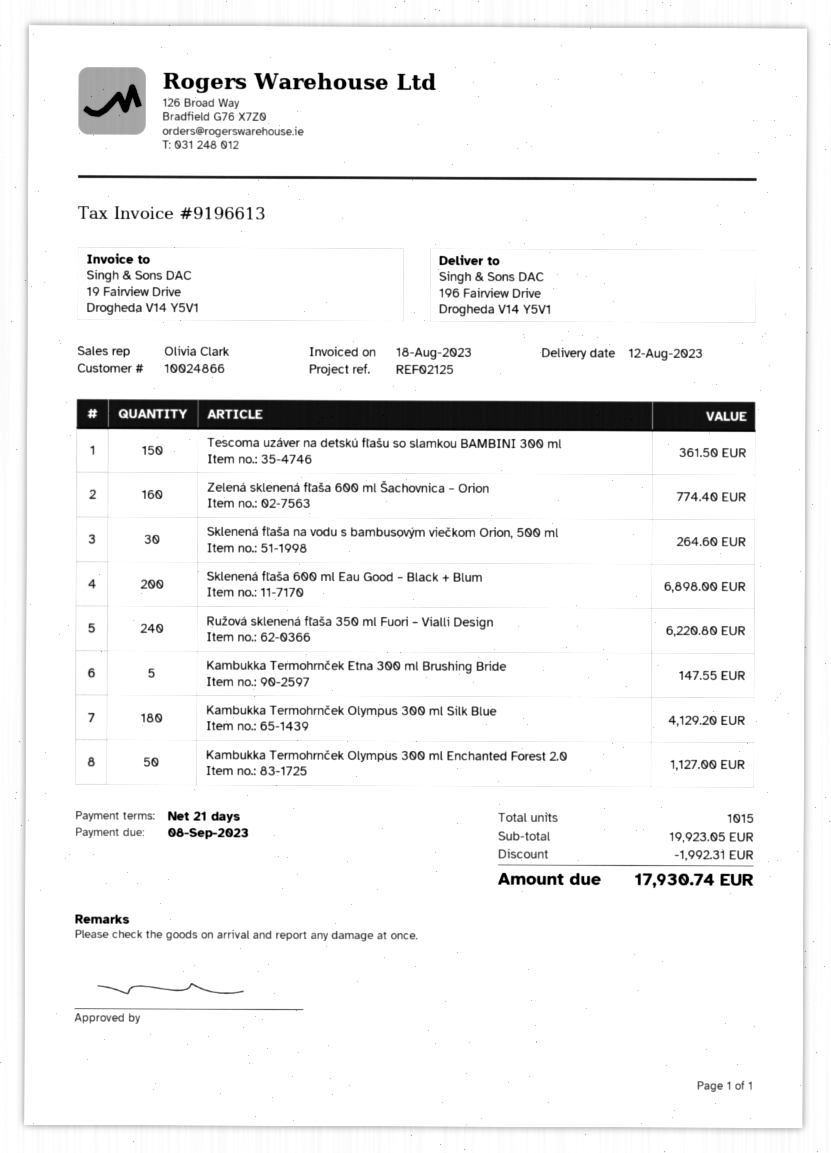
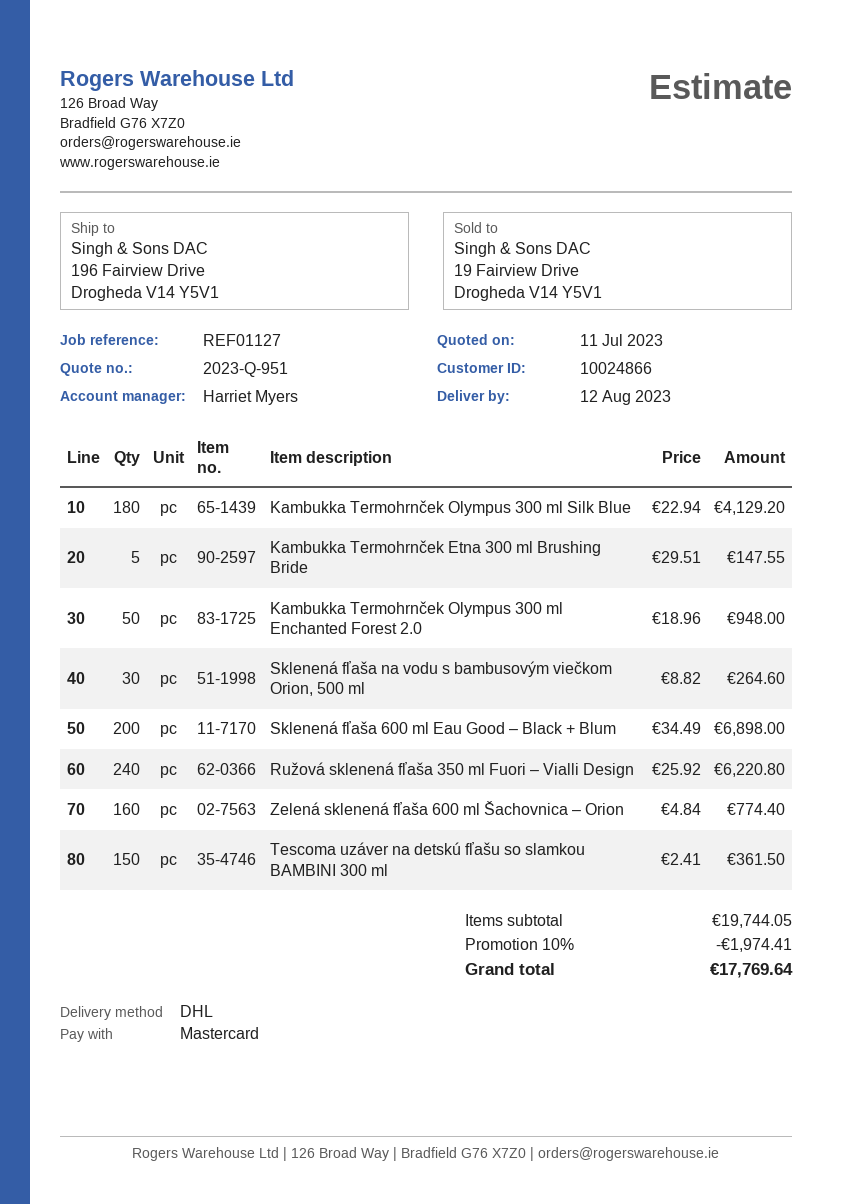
reference: REF02125 -> REF01127
sales rep: Olivia Clark -> Harriet Myers
Kambukka Termohrnček Olympus 300 ml Enchanted Forest 2.0: 50 for 1127.00 -> 50 for 948.00
subtotal: 19923.05 -> 19744.05
discount: 1992.31 -> 1974.41
total: 17930.74 -> 17769.64

